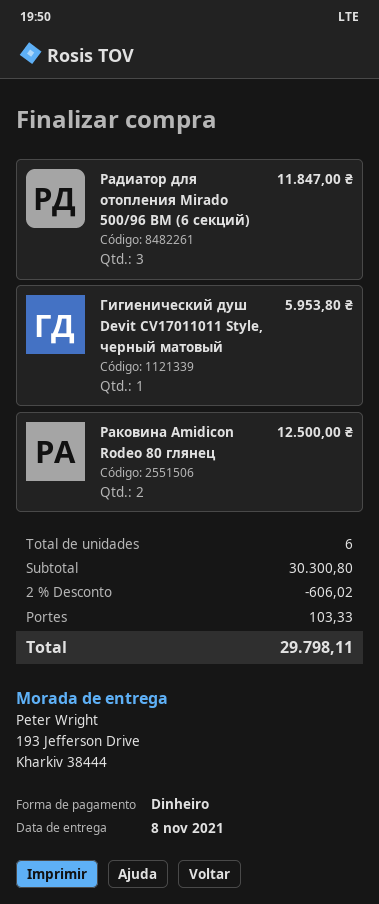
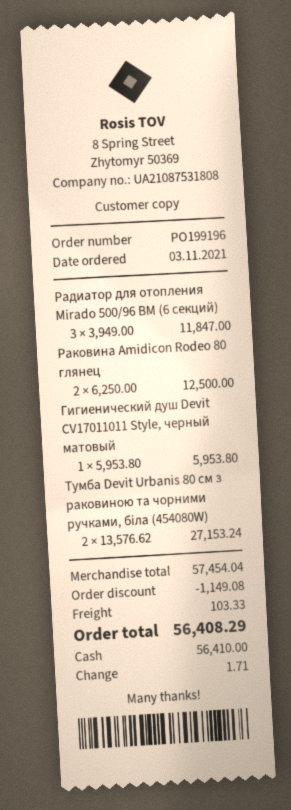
Тумба Devit Urbanis 80 см з раковиною та чорними ручками, біла (454080W): none -> 2 for 27153.24
subtotal: 30300.80 -> 57454.04
discount: 606.02 -> 1149.08
total: 29798.11 -> 56408.29

